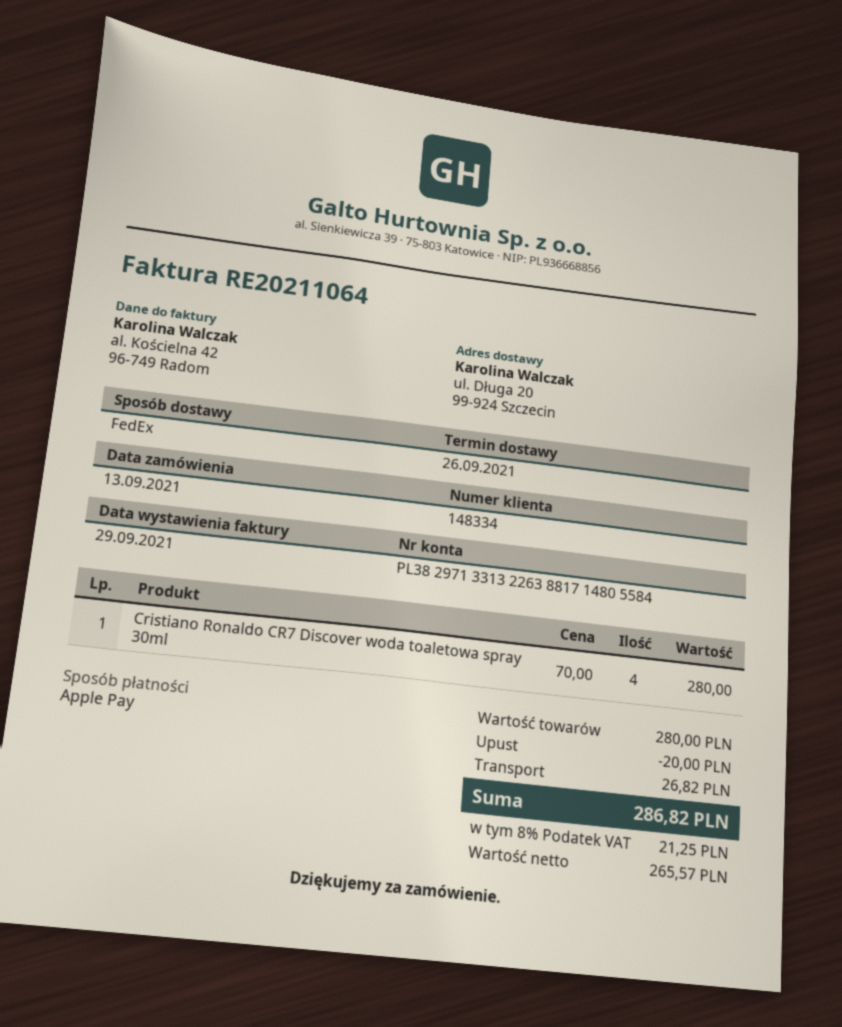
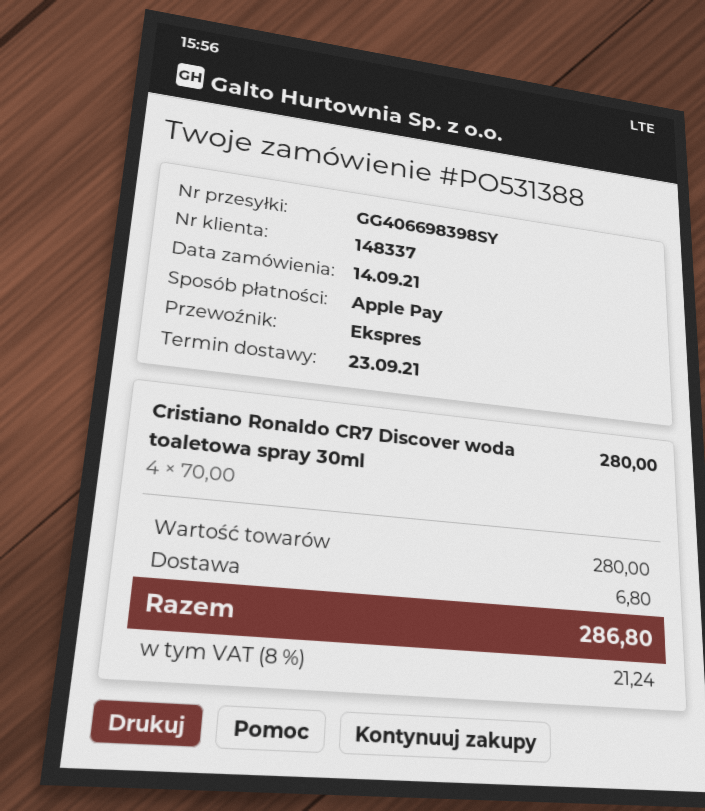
order date: 2021-09-13 -> 2021-09-14
delivery date: 2021-09-26 -> 2021-09-23
customer number: 148334 -> 148337
shipping method: FedEx -> express
discount: 20.00 -> none
shipping: 26.82 -> 6.80
tax: 8% = 21.25 -> 8% = 21.24
total: 286.82 -> 286.80

